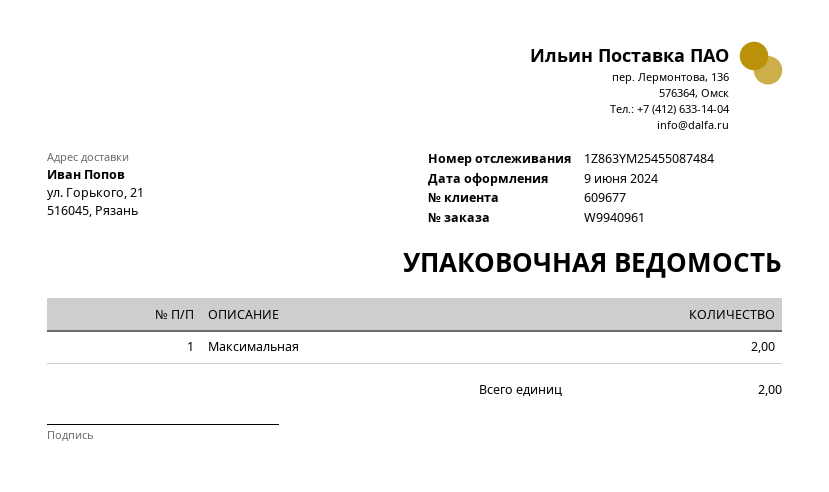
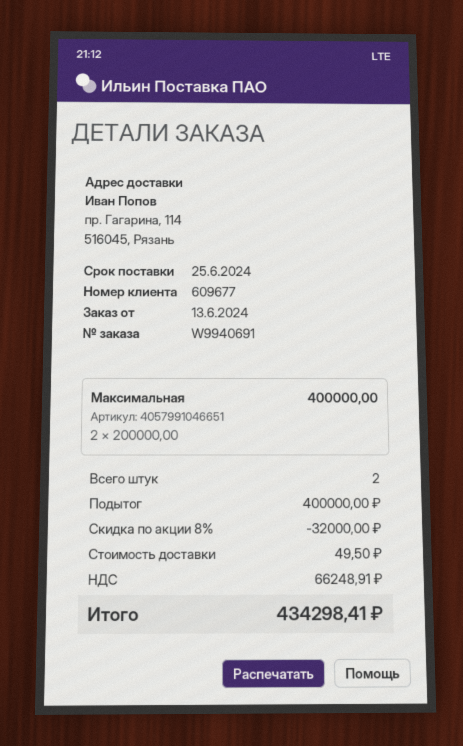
order number: W9940961 -> W9940691
order date: 2024-06-09 -> 2024-06-13
ship to: ул. Горького, 21, 516045, Рязань -> пр. Гагарина, 114, 516045, Рязань

